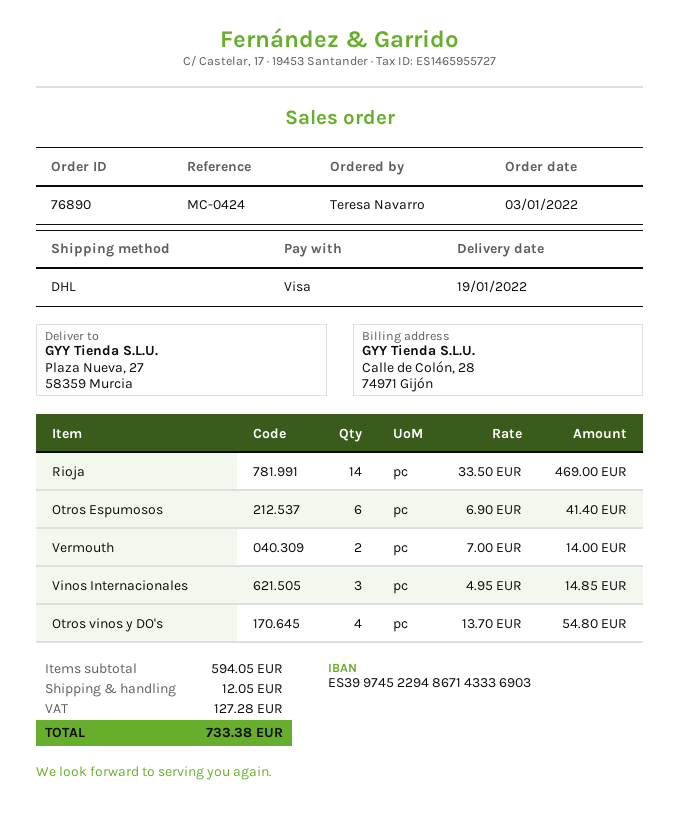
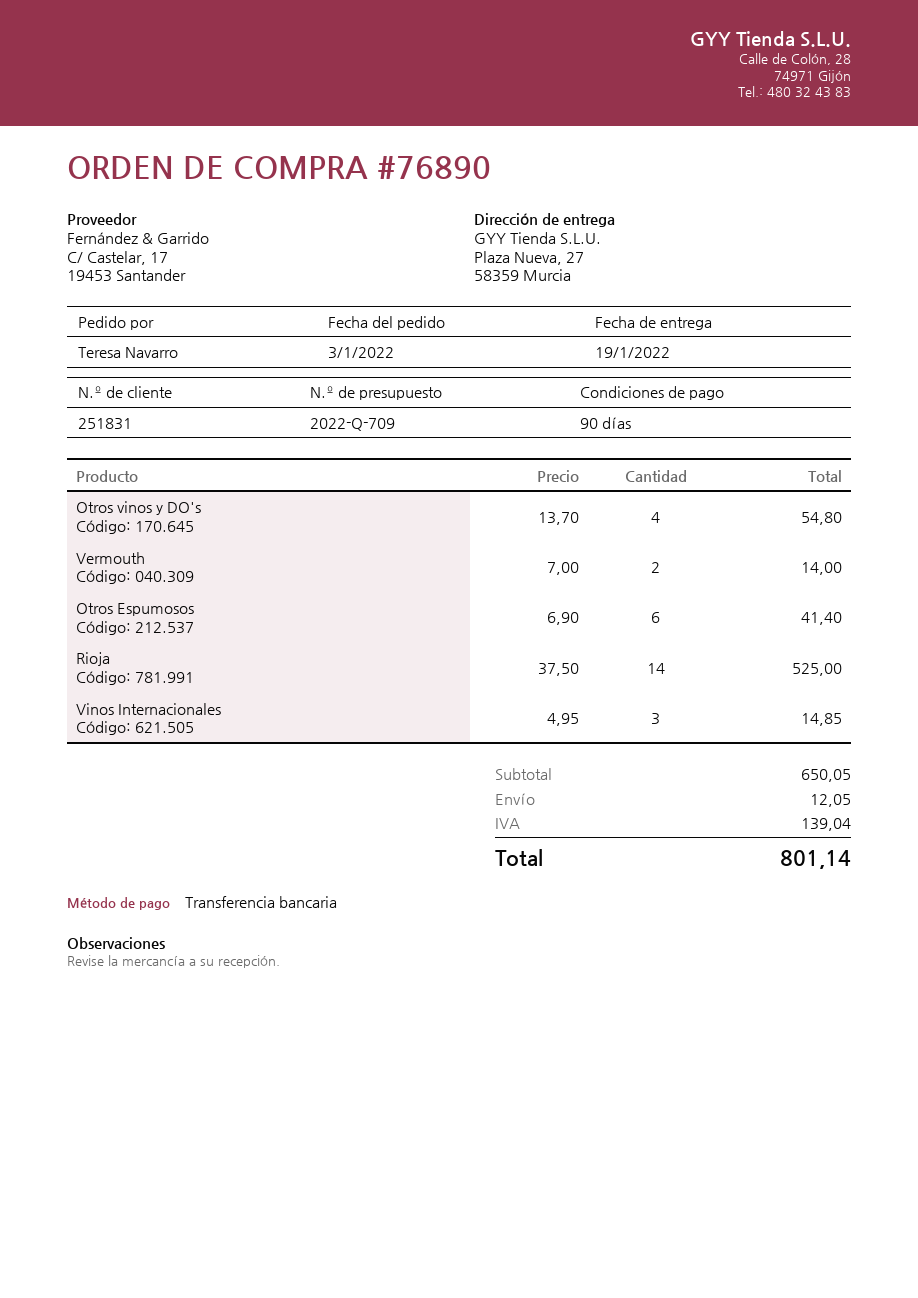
payment method: Visa -> bank transfer
Rioja: 14 x 33.50 = 469.00 -> 14 x 37.50 = 525.00
subtotal: 594.05 -> 650.05
tax: 127.28 -> 139.04
total: 733.38 -> 801.14

